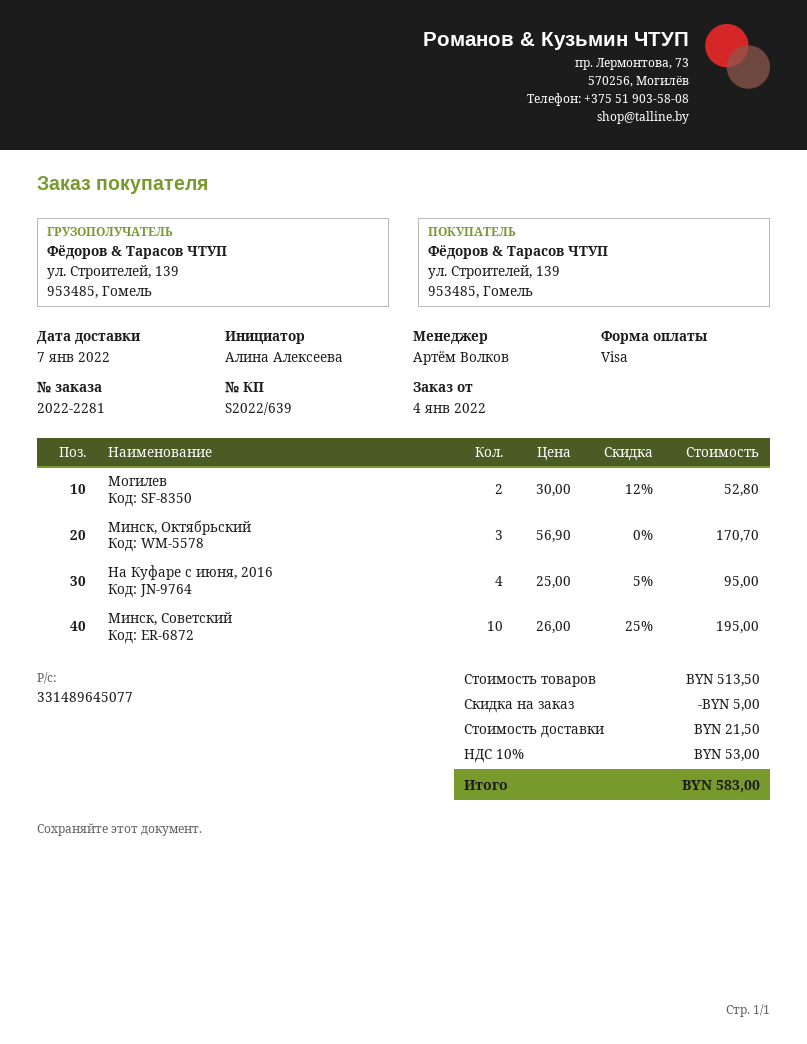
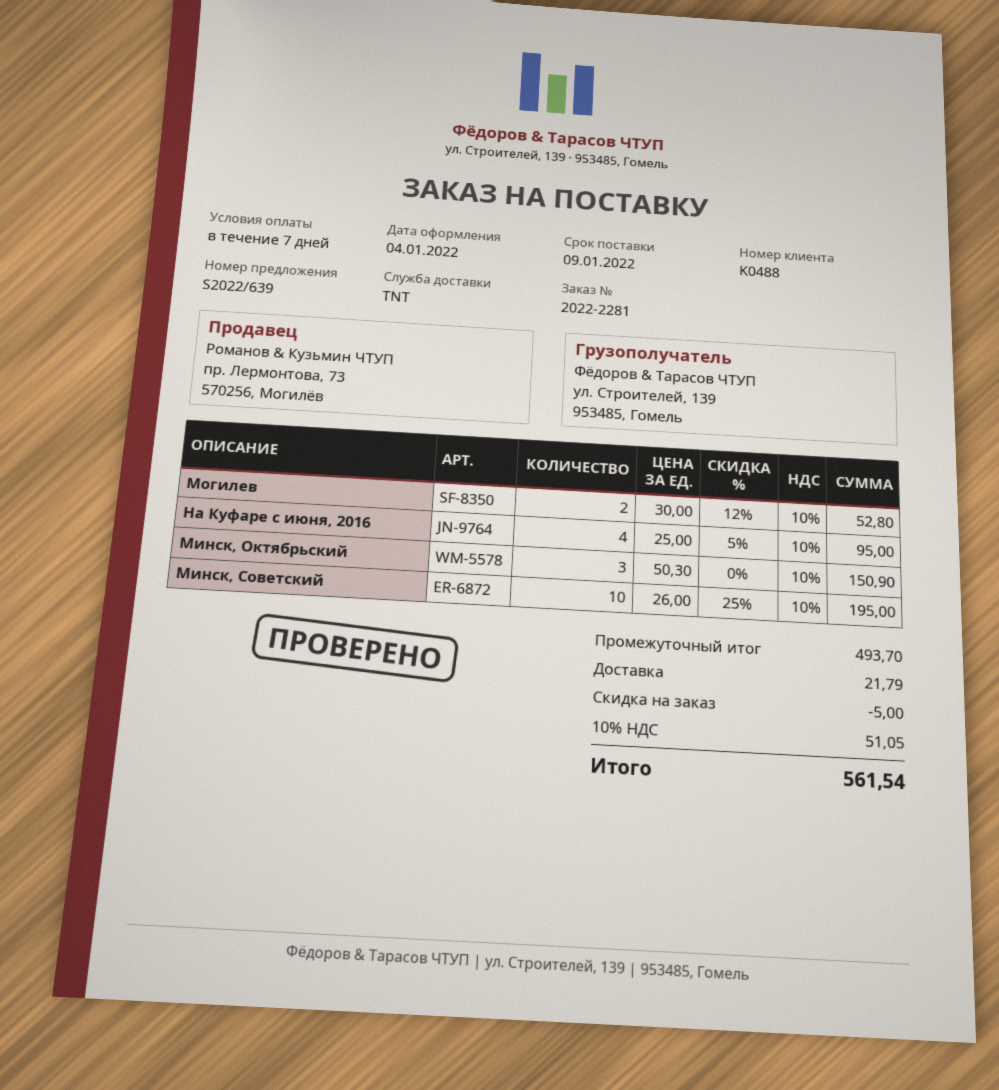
delivery date: 2022-01-07 -> 2022-01-09
Минск, Октябрьский: 3 x 56.90 = 170.70 -> 3 x 50.30 = 150.90
subtotal: 513.50 -> 493.70
shipping: 21.50 -> 21.79
tax: 10% = 53.00 -> 10% = 51.05
total: 583.00 -> 561.54

